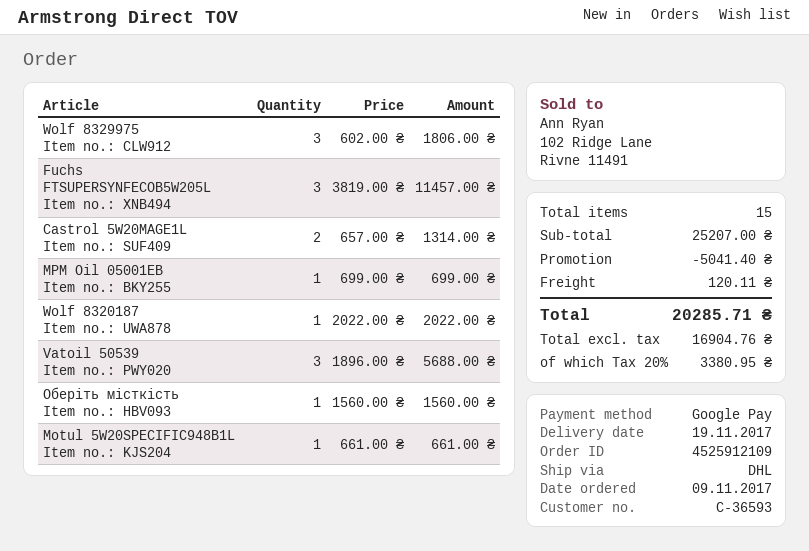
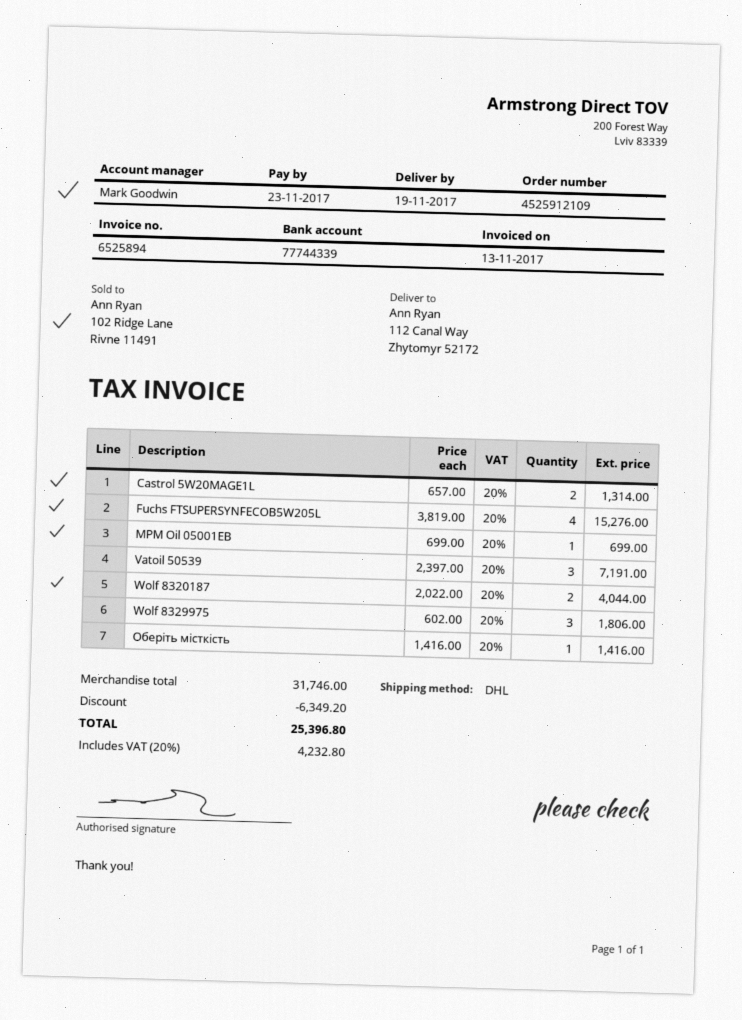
Fuchs FTSUPERSYNFECOB5W205L: 3 x 3819.00 = 11457.00 -> 4 x 3819.00 = 15276.00
Wolf 8320187: 1 x 2022.00 = 2022.00 -> 2 x 2022.00 = 4044.00
Vatoil 50539: 3 x 1896.00 = 5688.00 -> 3 x 2397.00 = 7191.00
Оберіть місткість: 1 x 1560.00 = 1560.00 -> 1 x 1416.00 = 1416.00
Motul 5W20SPECIFIC948B1L: 1 x 661.00 = 661.00 -> none
subtotal: 25207.00 -> 31746.00
discount: 5041.40 -> 6349.20
shipping: 120.11 -> none
tax: 20% = 3380.95 -> 20% = 4232.80
total: 20285.71 -> 25396.80

